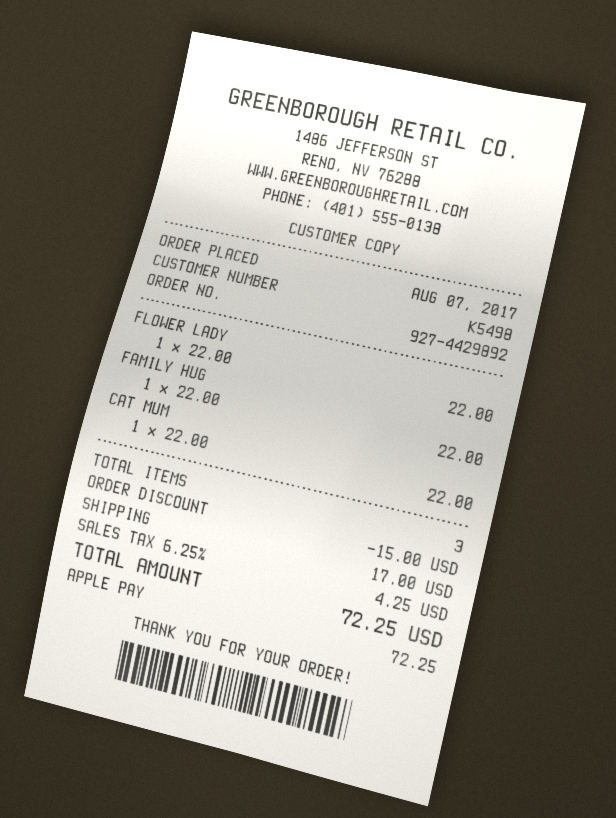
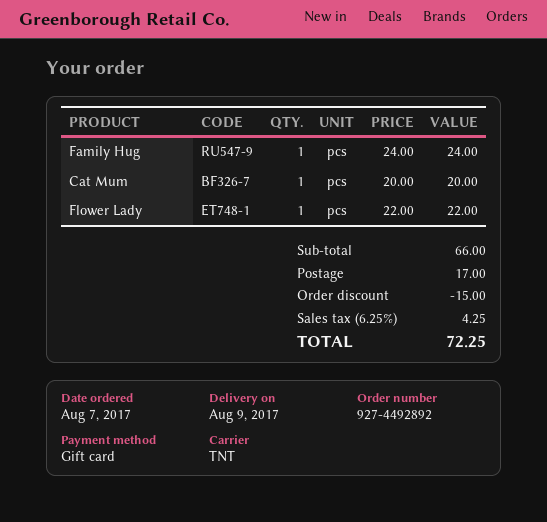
order number: 927-4429892 -> 927-4492892
payment method: Apple Pay -> gift card
FAMILY HUG: 1 x 22.00 = 22.00 -> 1 x 24.00 = 24.00
CAT MUM: 1 x 22.00 = 22.00 -> 1 x 20.00 = 20.00

